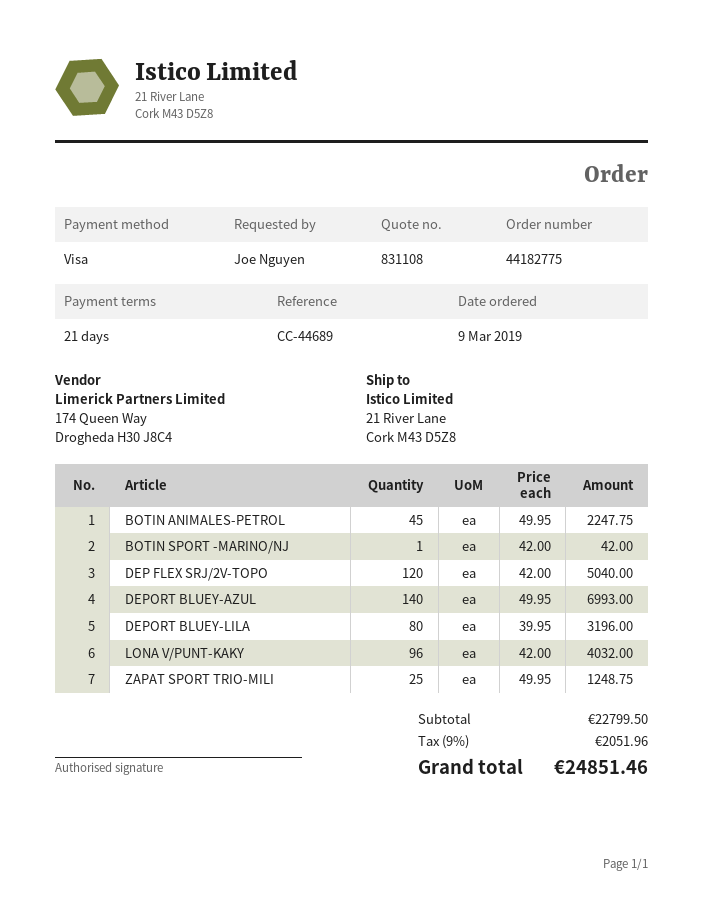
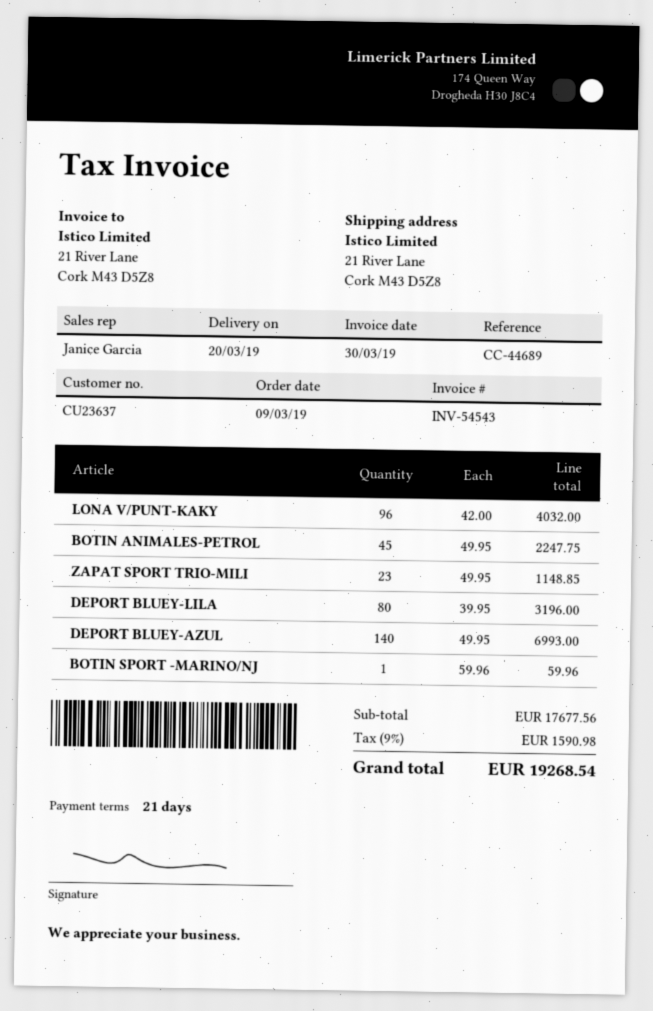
BOTIN SPORT -MARINO/NJ: 1 x 42.00 = 42.00 -> 1 x 59.96 = 59.96
DEP FLEX SRJ/2V-TOPO: 120 x 42.00 = 5040.00 -> none
ZAPAT SPORT TRIO-MILI: 25 x 49.95 = 1248.75 -> 23 x 49.95 = 1148.85
subtotal: 22799.50 -> 17677.56
tax: 9% = 2051.96 -> 9% = 1590.98
total: 24851.46 -> 19268.54

